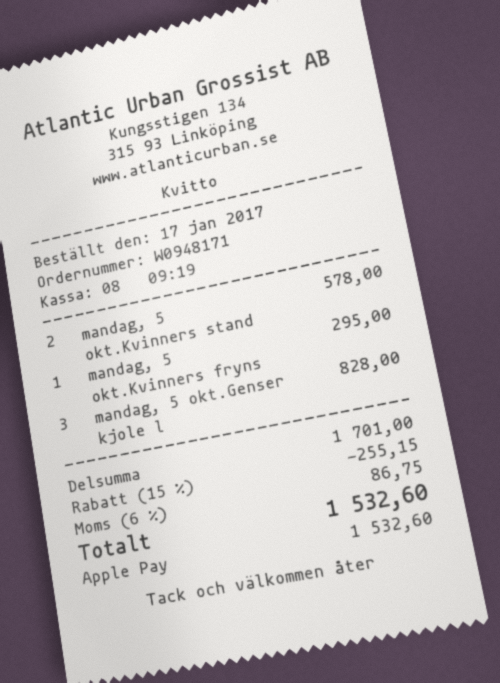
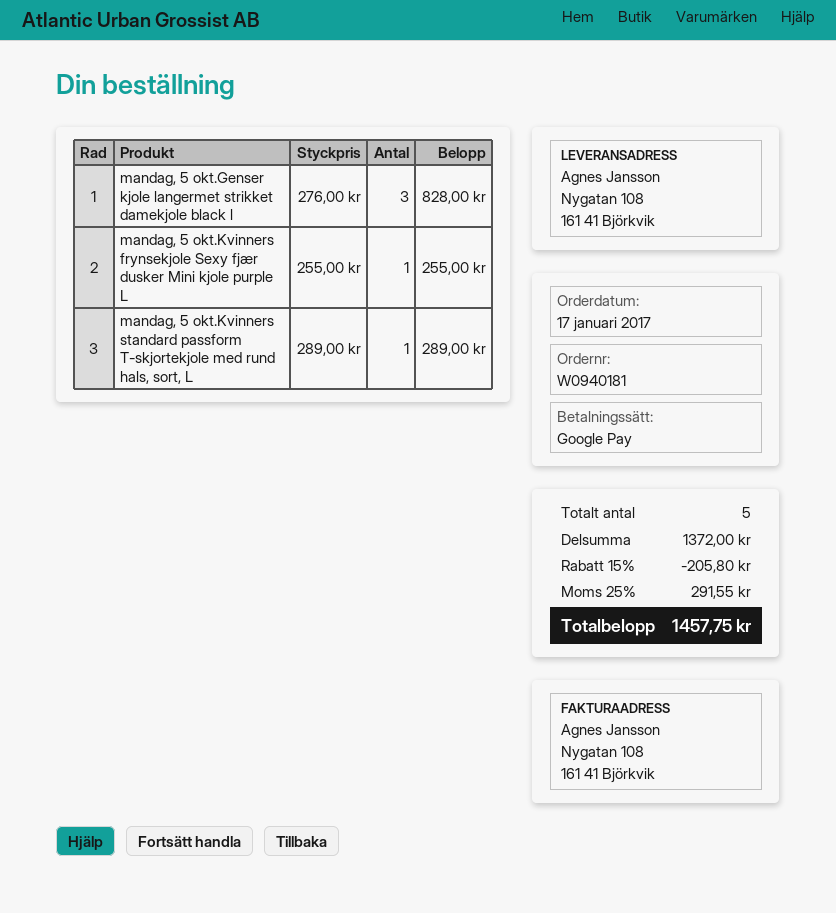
order number: W0948171 -> W0940181
payment method: Apple Pay -> Google Pay
mandag, 5 okt.Kvinners stand: 2 for 578.00 -> 1 for 289.00
mandag, 5 okt.Kvinners fryns: 1 for 295.00 -> 1 for 255.00
subtotal: 1701.00 -> 1372.00
discount: 15% = 255.15 -> 15% = 205.80
tax: 6% = 86.75 -> 25% = 291.55
total: 1532.60 -> 1457.75

